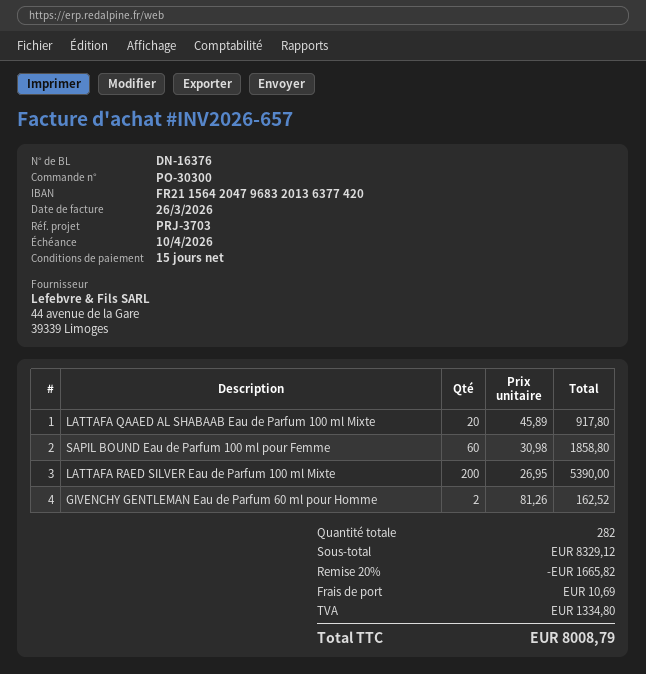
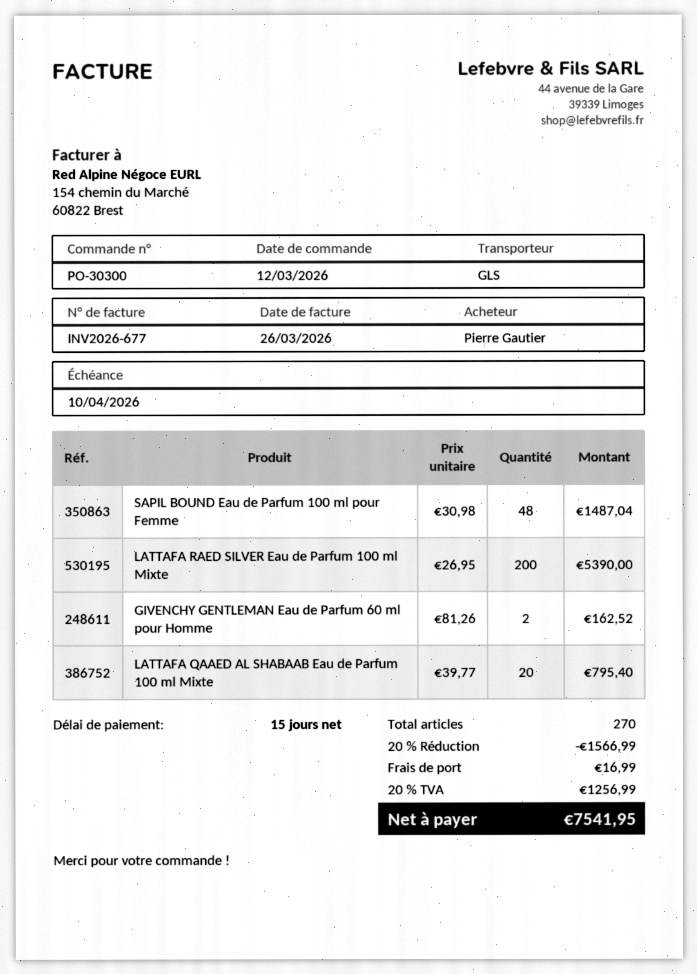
invoice number: INV2026-657 -> INV2026-677
LATTAFA QAAED AL SHABAAB Eau de Parfum 100 ml Mixte: 20 x 45.89 = 917.80 -> 20 x 39.77 = 795.40
SAPIL BOUND Eau de Parfum 100 ml pour Femme: 60 x 30.98 = 1858.80 -> 48 x 30.98 = 1487.04
total quantity: 282 -> 270
discount: 20% = 1665.82 -> 20% = 1566.99
shipping: 10.69 -> 16.99
tax: 1334.80 -> 1256.99
total: 8008.79 -> 7541.95

